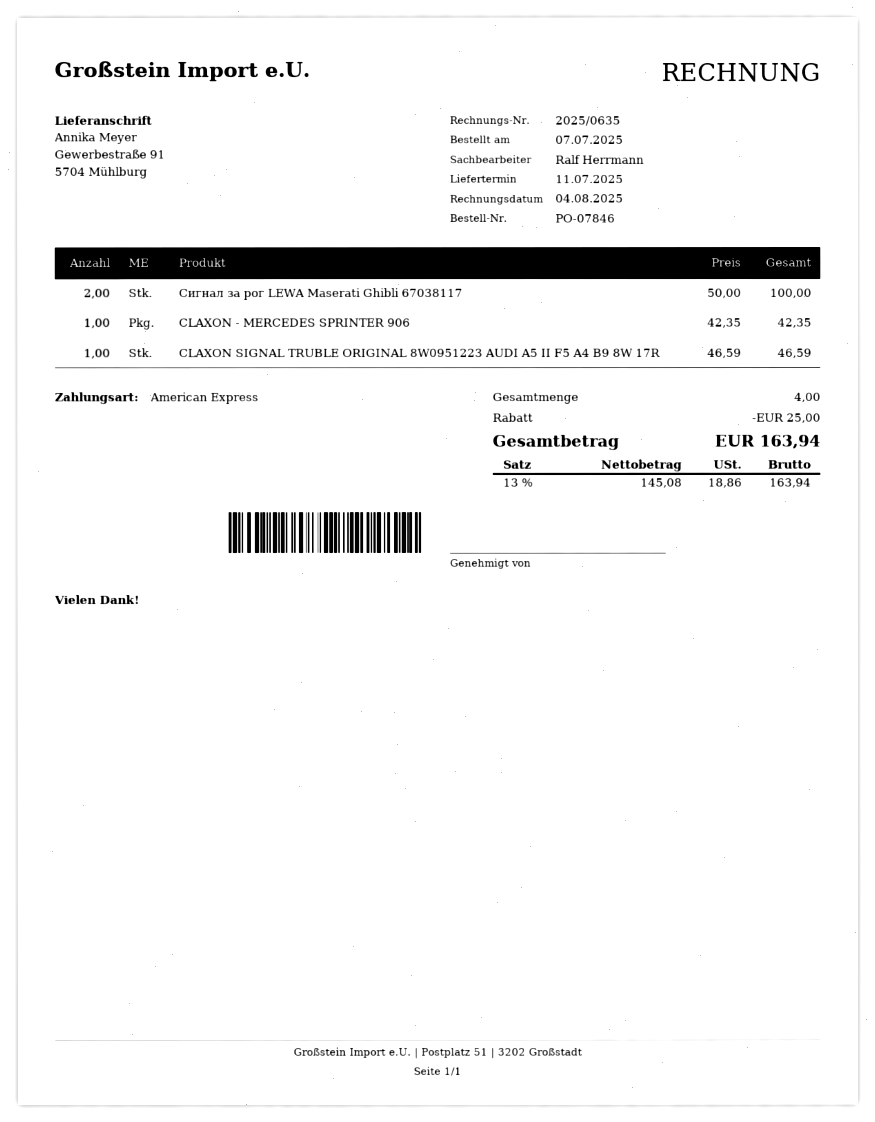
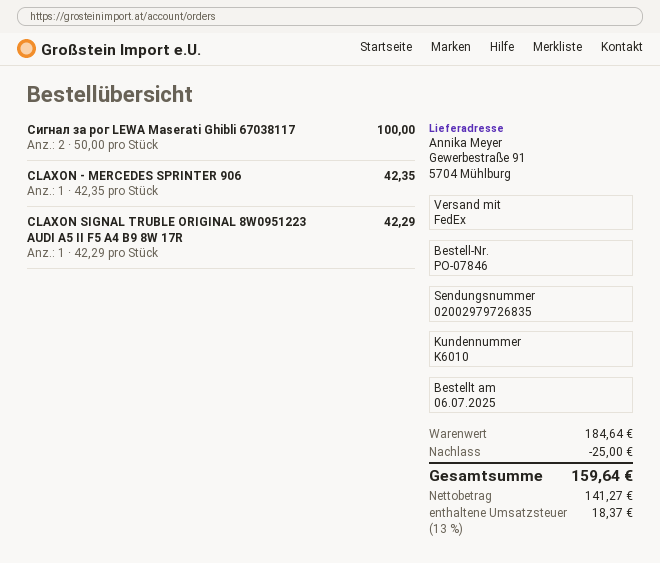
order date: 2025-07-07 -> 2025-07-06
CLAXON SIGNAL TRUBLE ORIGINAL 8W0951223 AUDI A5 II F5 A4 B9 8W 17R: 1 x 46.59 = 46.59 -> 1 x 42.29 = 42.29
net: 145.08 -> 141.27
tax: 13% = 18.86 -> 13% = 18.37
total: 163.94 -> 159.64

